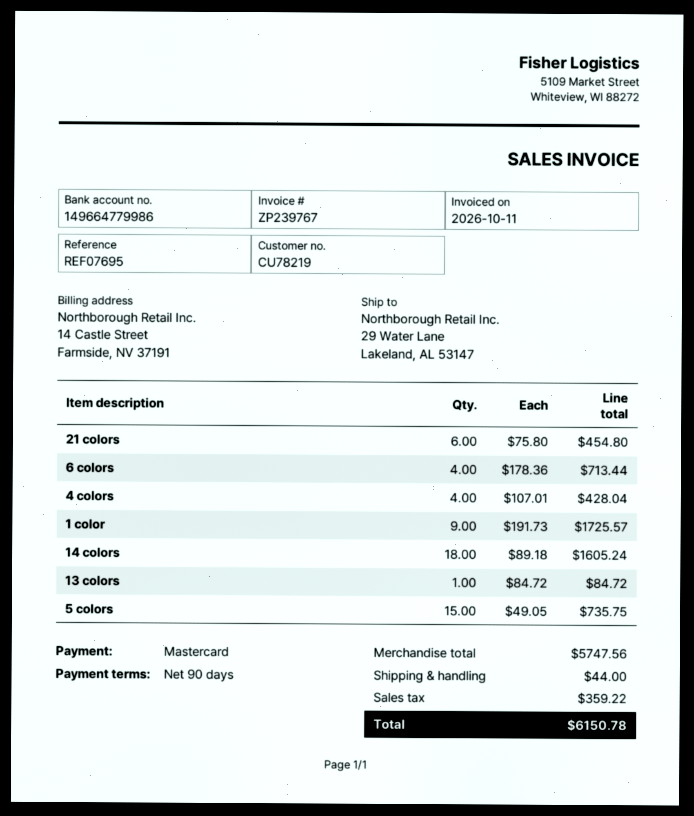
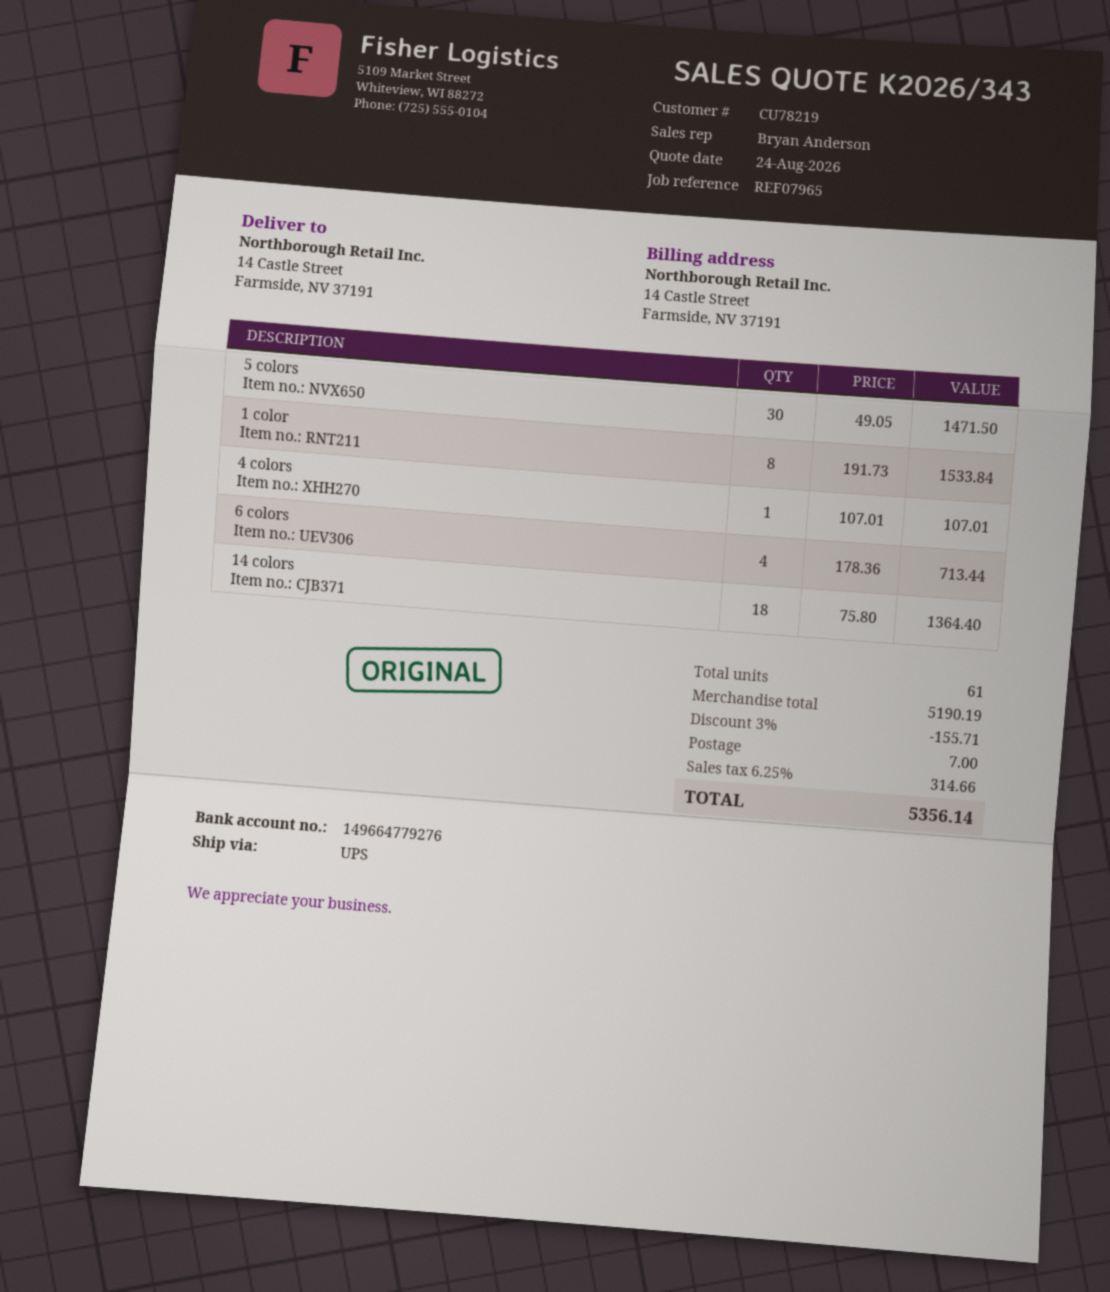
reference: REF07695 -> REF07965
bank account: 149664779986 -> 149664779276
ship to: 29 Water Lane, Lakeland, AL 53147 -> 14 Castle Street, Farmside, NV 37191
21 colors: 6 x 75.80 = 454.80 -> none
4 colors: 4 x 107.01 = 428.04 -> 1 x 107.01 = 107.01
1 color: 9 x 191.73 = 1725.57 -> 8 x 191.73 = 1533.84
14 colors: 18 x 89.18 = 1605.24 -> 18 x 75.80 = 1364.40
13 colors: 1 x 84.72 = 84.72 -> none
5 colors: 15 x 49.05 = 735.75 -> 30 x 49.05 = 1471.50
subtotal: 5747.56 -> 5190.19
discount: none -> 3% = 155.71
shipping: 44.00 -> 7.00
tax: 359.22 -> 314.66
total: 6150.78 -> 5356.14

